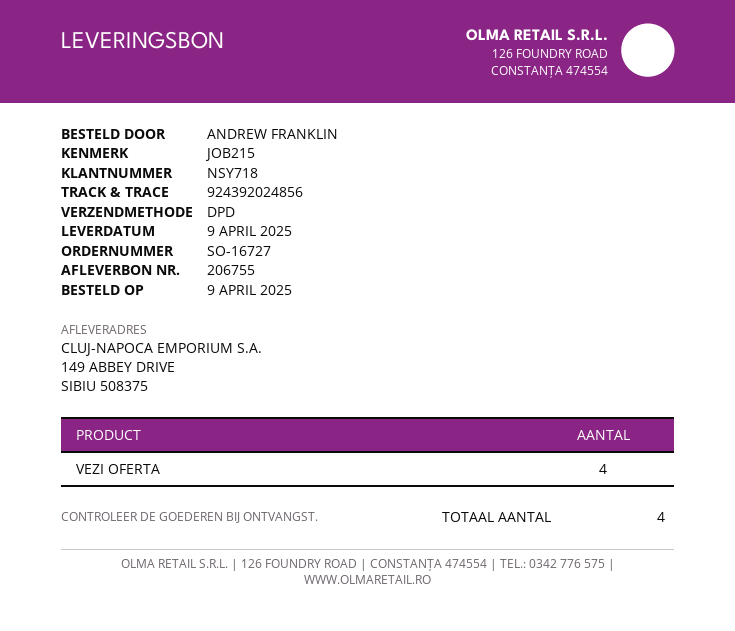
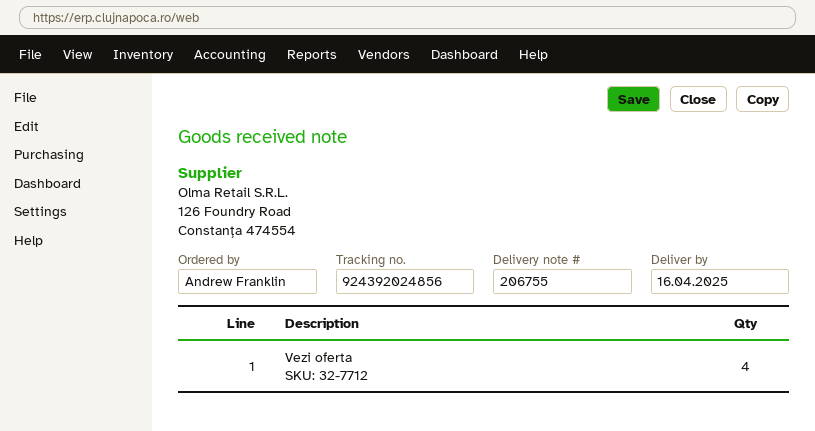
delivery date: 2025-04-09 -> 2025-04-16

